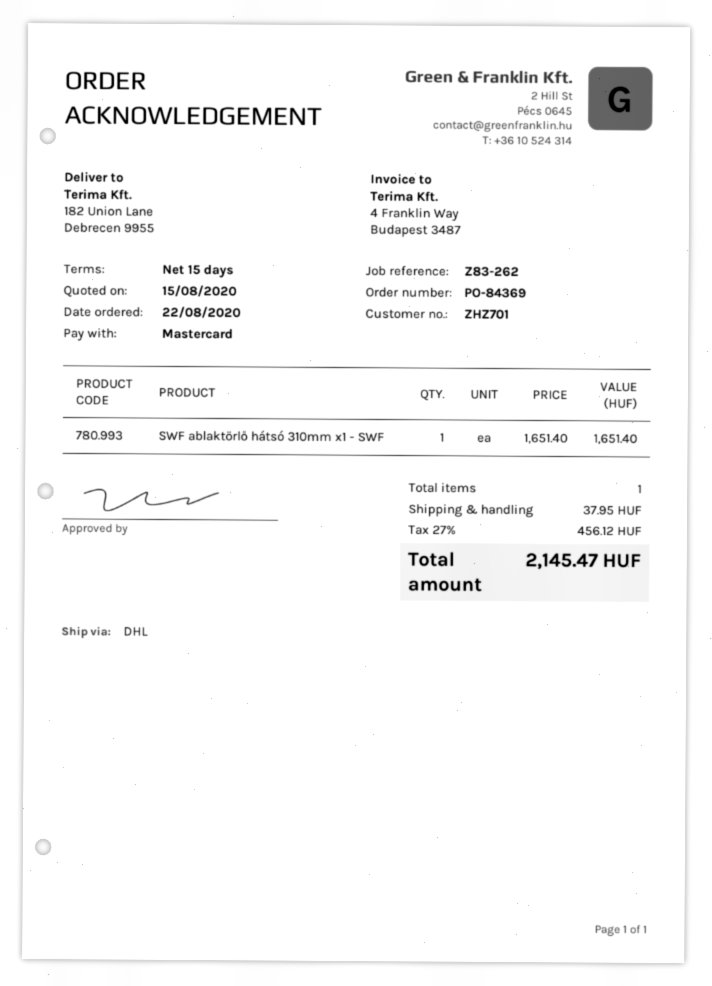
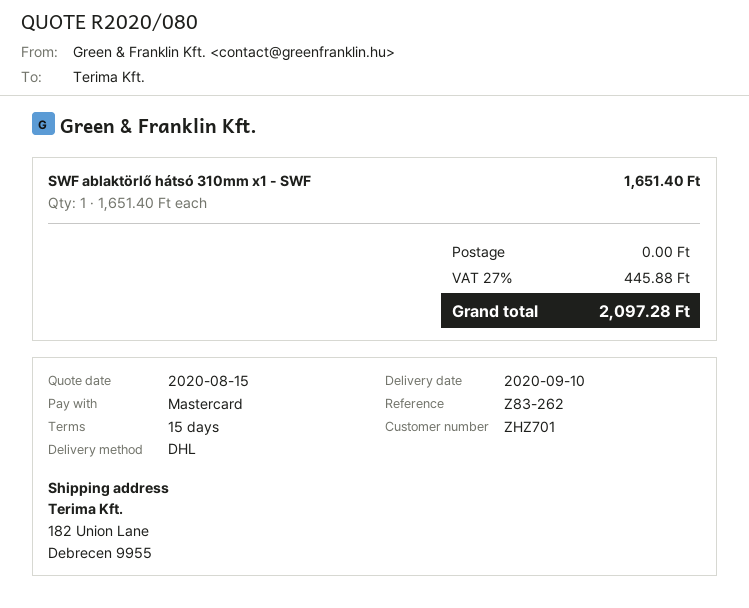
shipping: 37.95 -> 0.00
tax: 27% = 456.12 -> 27% = 445.88
total: 2145.47 -> 2097.28

